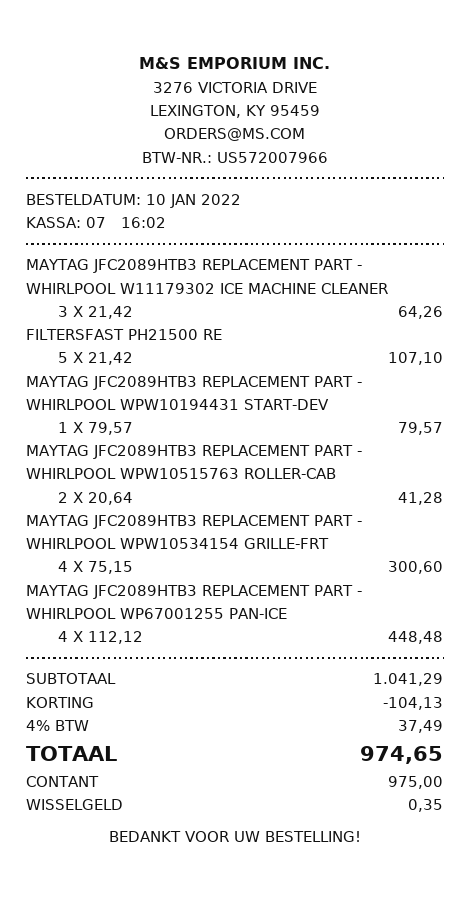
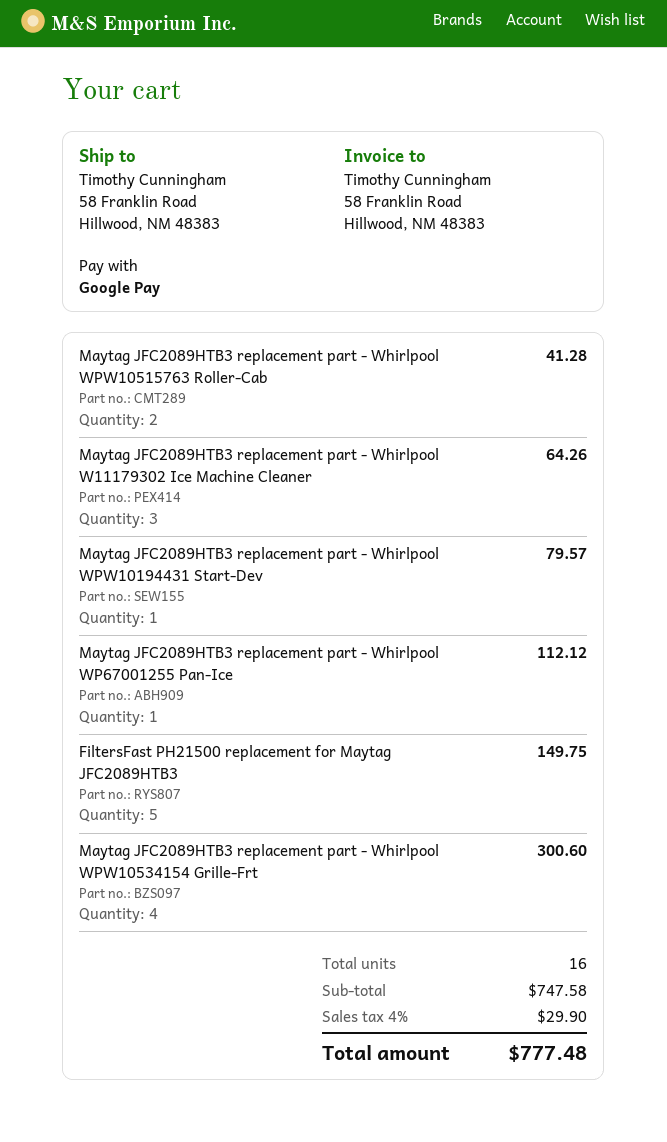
payment method: cash -> Google Pay
FILTERSFAST PH21500 RE: 5 for 107.10 -> 5 for 149.75
MAYTAG JFC2089HTB3 REPLACEMENT PART - WHIRLPOOL WP67001255 PAN-ICE: 4 for 448.48 -> 1 for 112.12
subtotal: 1041.29 -> 747.58
discount: 104.13 -> none
tax: 4% = 37.49 -> 4% = 29.90
total: 974.65 -> 777.48

